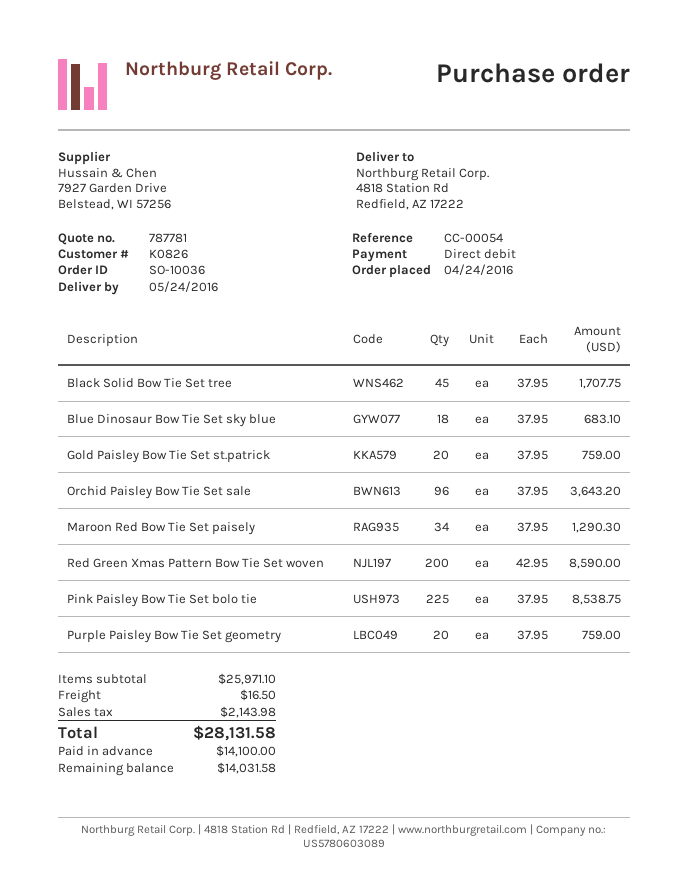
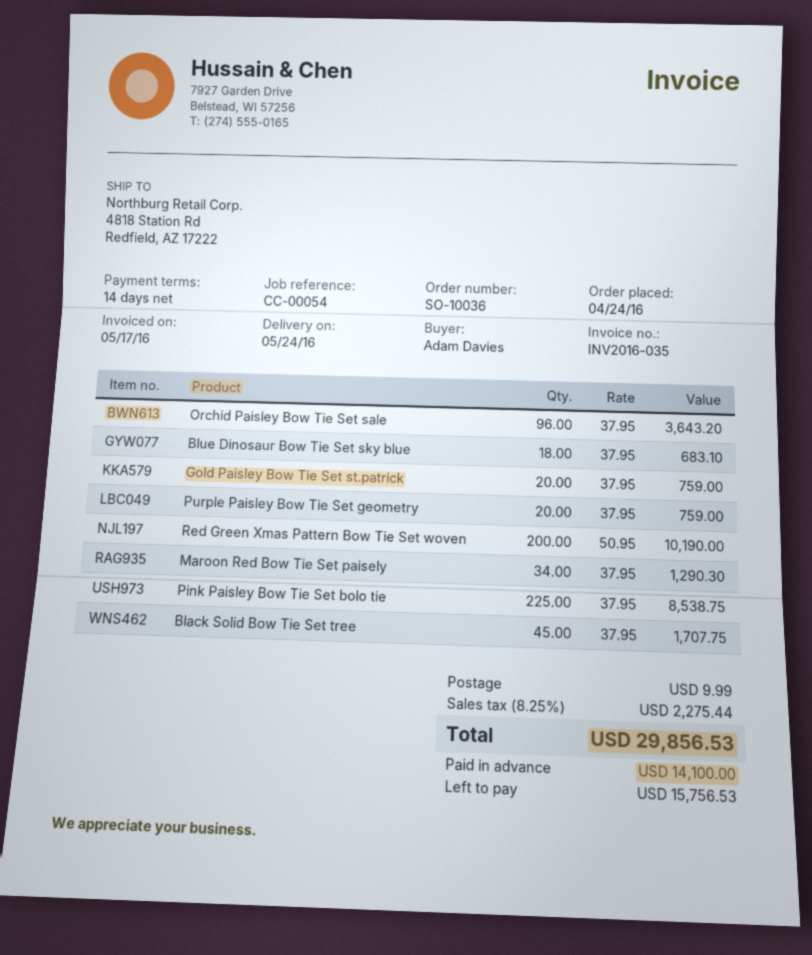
Red Green Xmas Pattern Bow Tie Set woven: 200 x 42.95 = 8590.00 -> 200 x 50.95 = 10190.00
shipping: 16.50 -> 9.99
tax: 2143.98 -> 2275.44
total: 28131.58 -> 29856.53
balance: 14031.58 -> 15756.53

